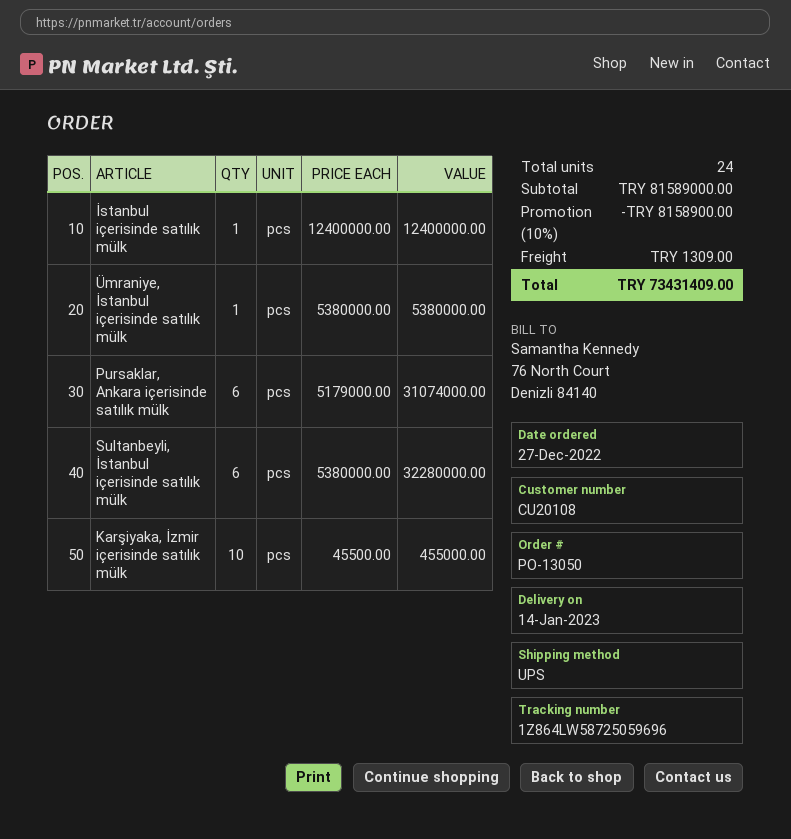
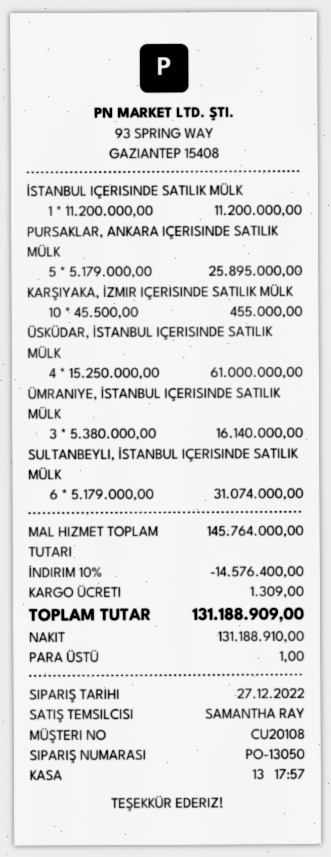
İstanbul içerisinde satılık mülk: 1 x 12400000.00 = 12400000.00 -> 1 x 11200000.00 = 11200000.00
Ümraniye, İstanbul içerisinde satılık mülk: 1 x 5380000.00 = 5380000.00 -> 3 x 5380000.00 = 16140000.00
Pursaklar, Ankara içerisinde satılık mülk: 6 x 5179000.00 = 31074000.00 -> 5 x 5179000.00 = 25895000.00
Sultanbeyli, İstanbul içerisinde satılık mülk: 6 x 5380000.00 = 32280000.00 -> 6 x 5179000.00 = 31074000.00
ÜSKÜDAR, İSTANBUL IÇERISINDE SATILIK MÜLK: none -> 4 x 15250000.00 = 61000000.00
subtotal: 81589000.00 -> 145764000.00
discount: 10% = 8158900.00 -> 10% = 14576400.00
total: 73431409.00 -> 131188909.00

